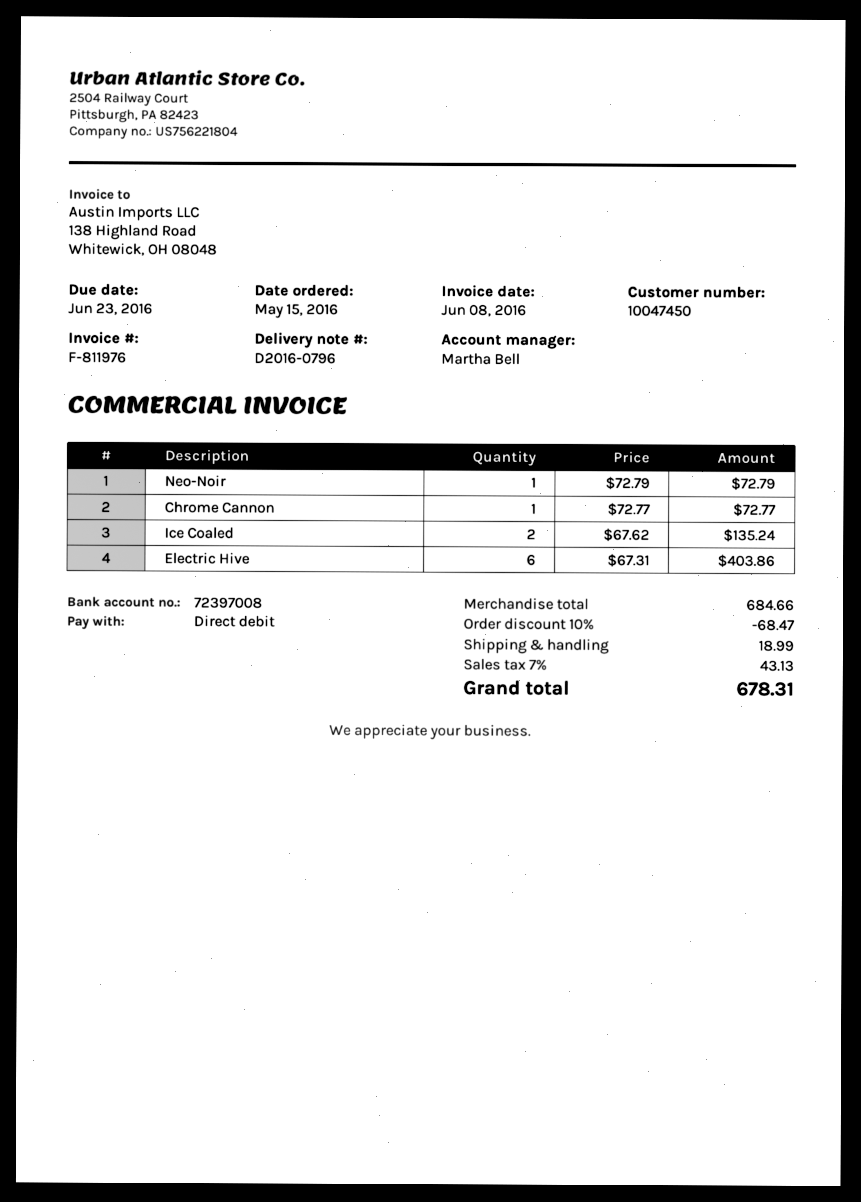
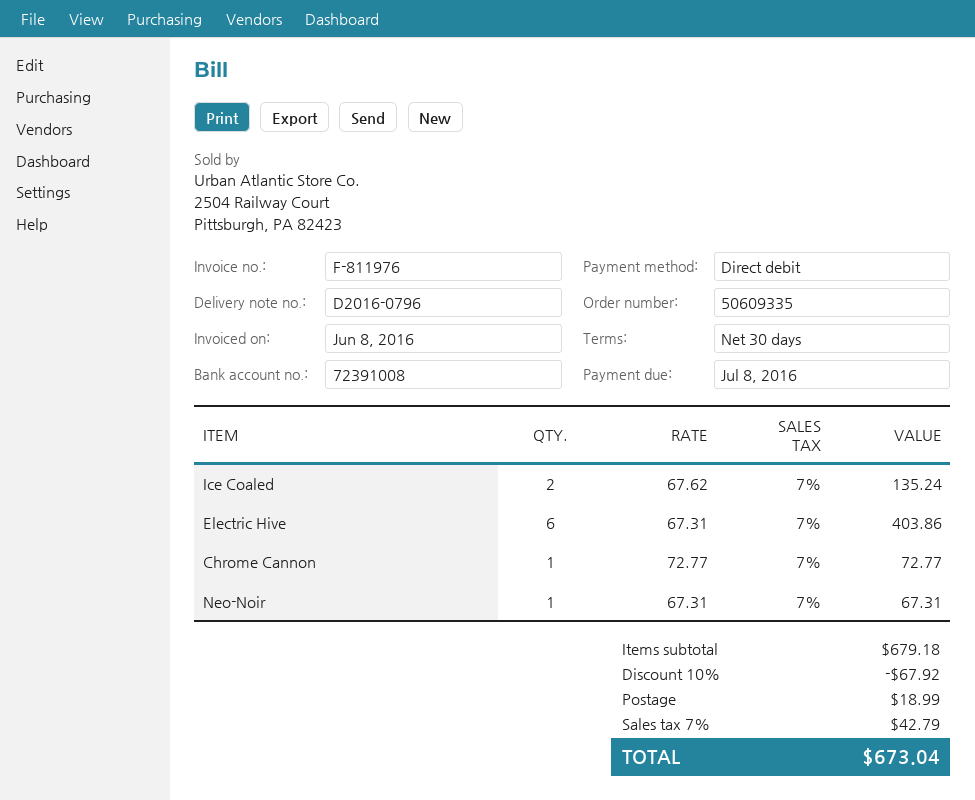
due date: 2016-06-23 -> 2016-07-08
bank account: 72397008 -> 72391008
Neo-Noir: 1 x 72.79 = 72.79 -> 1 x 67.31 = 67.31
subtotal: 684.66 -> 679.18
discount: 10% = 68.47 -> 10% = 67.92
tax: 7% = 43.13 -> 7% = 42.79
total: 678.31 -> 673.04

